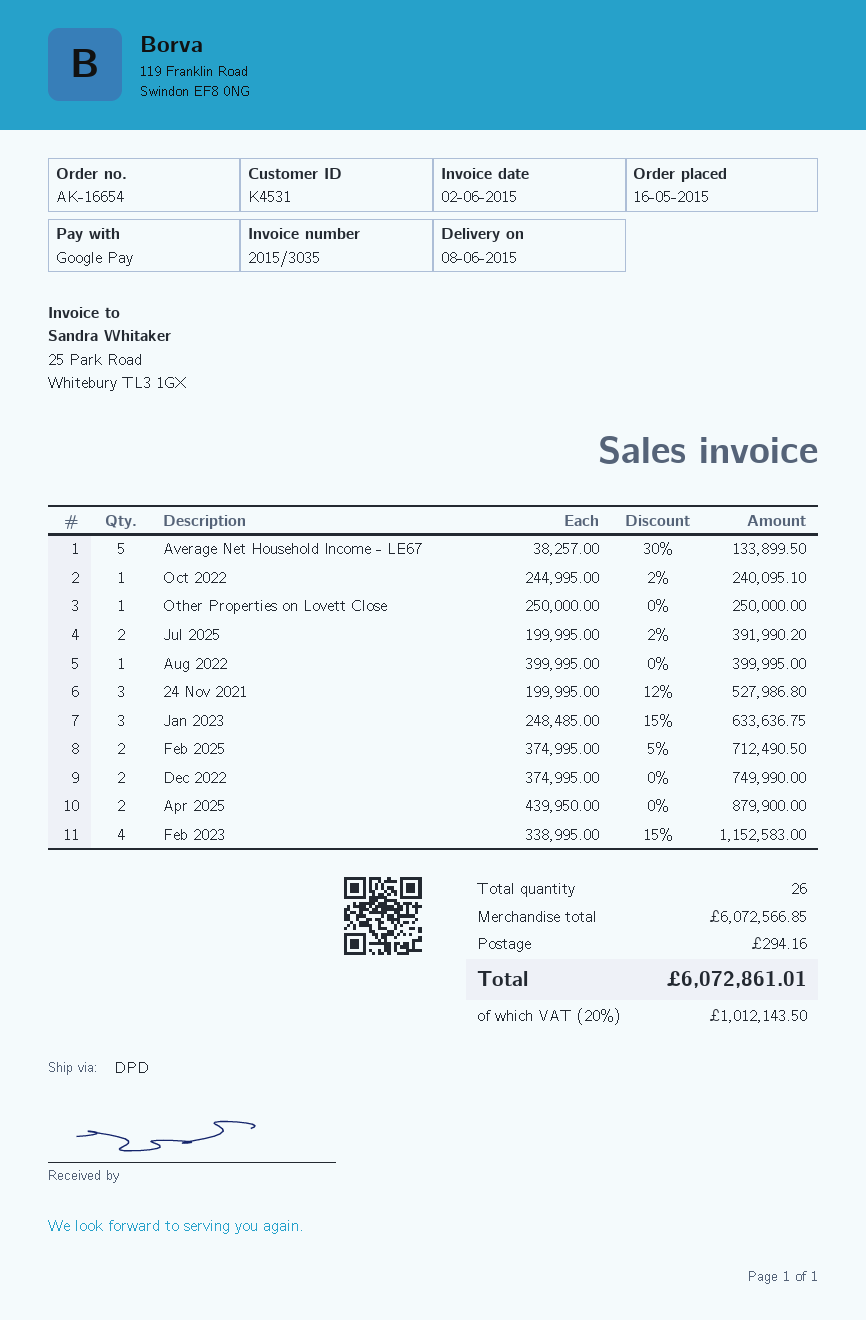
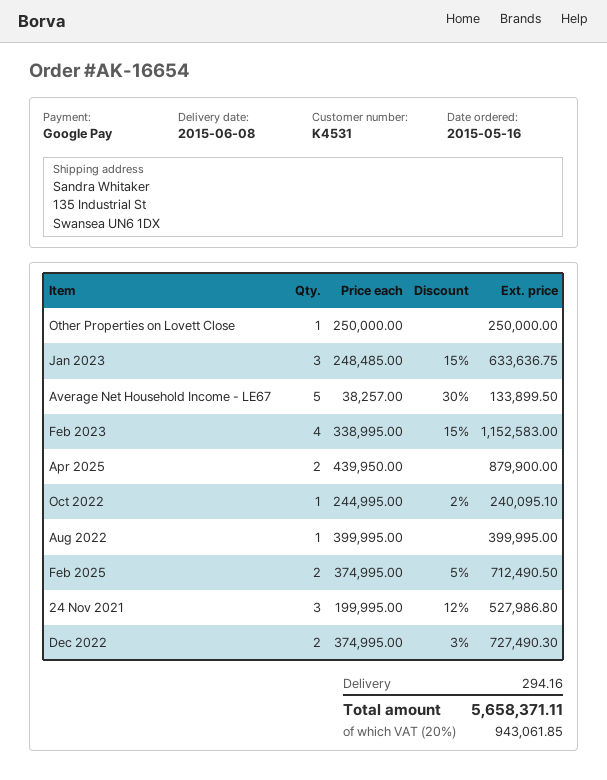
Jul 2025: 2 x 199995.00 - 2% = 391990.20 -> none
Dec 2022: 2 x 374995.00 = 749990.00 -> 2 x 374995.00 - 3% = 727490.30
tax: 20% = 1012143.50 -> 20% = 943061.85
total: 6072861.01 -> 5658371.11

